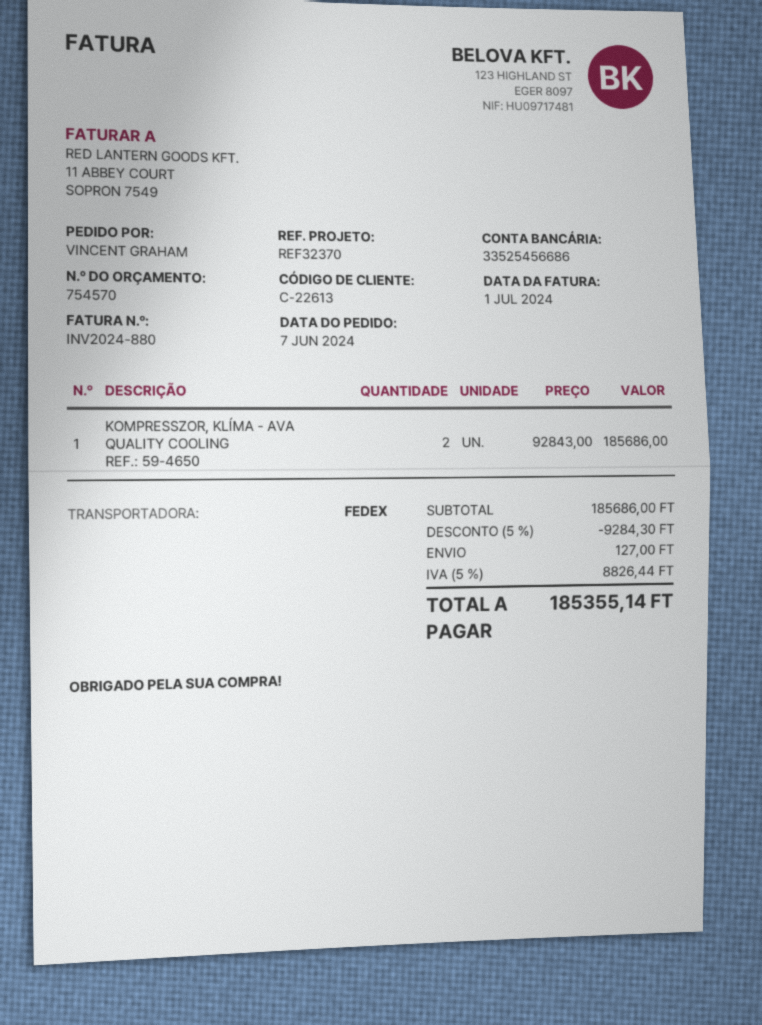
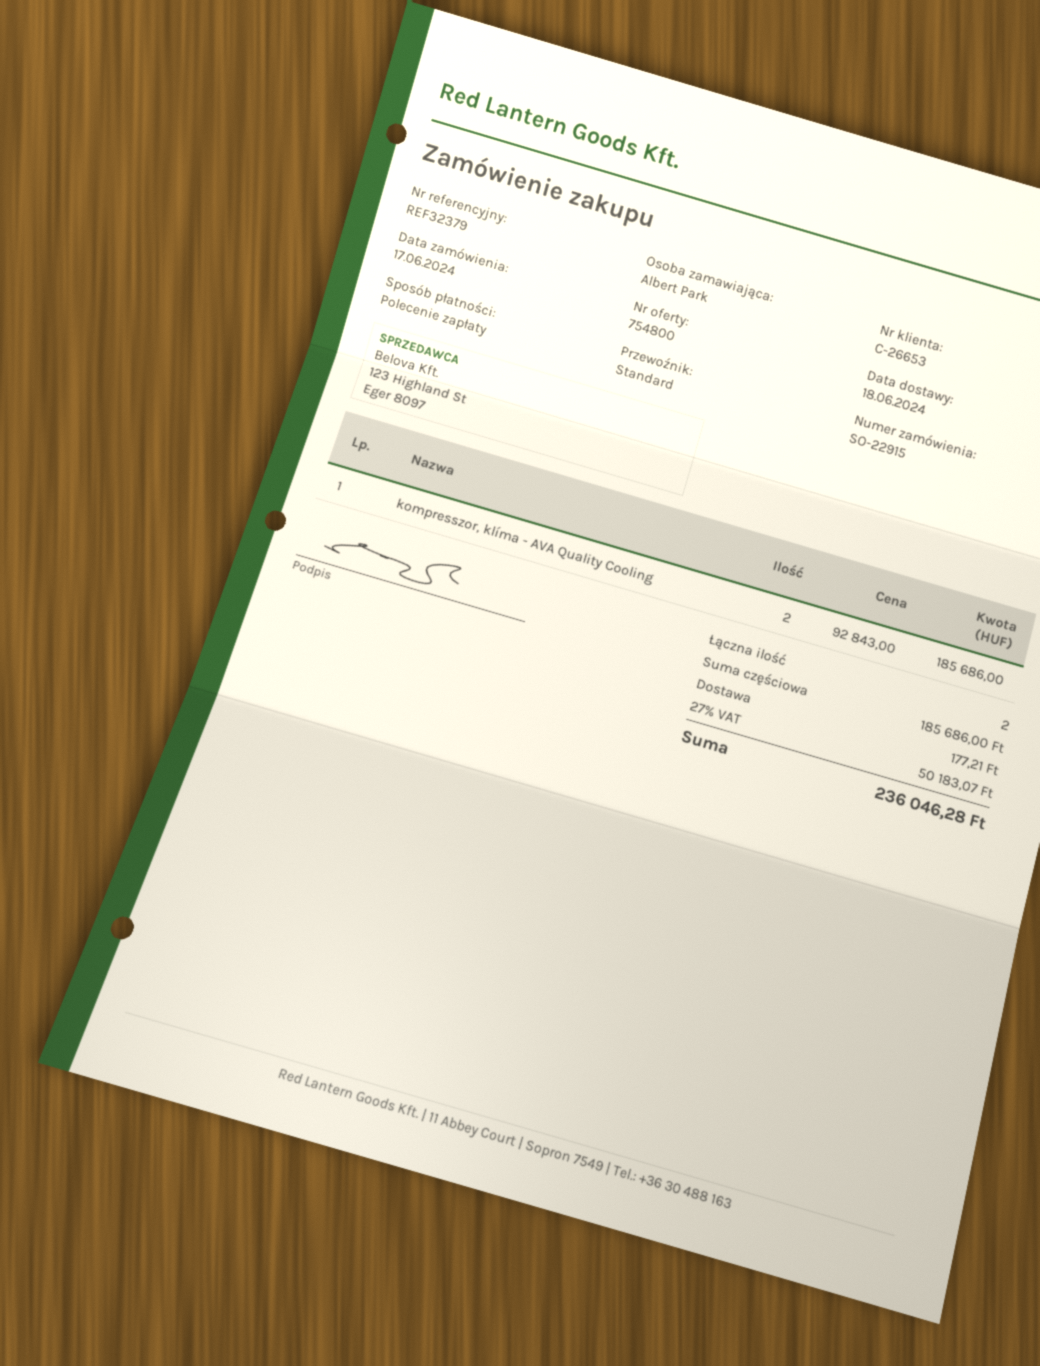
quote number: 754570 -> 754800
order date: 2024-06-07 -> 2024-06-17
customer number: C-22613 -> C-26653
reference: REF32370 -> REF32379
ordered by: VINCENT GRAHAM -> Albert Park
shipping method: FedEx -> standard
discount: 5% = 9284.30 -> none
shipping: 127.00 -> 177.21
tax: 5% = 8826.44 -> 27% = 50183.07
total: 185355.14 -> 236046.28

